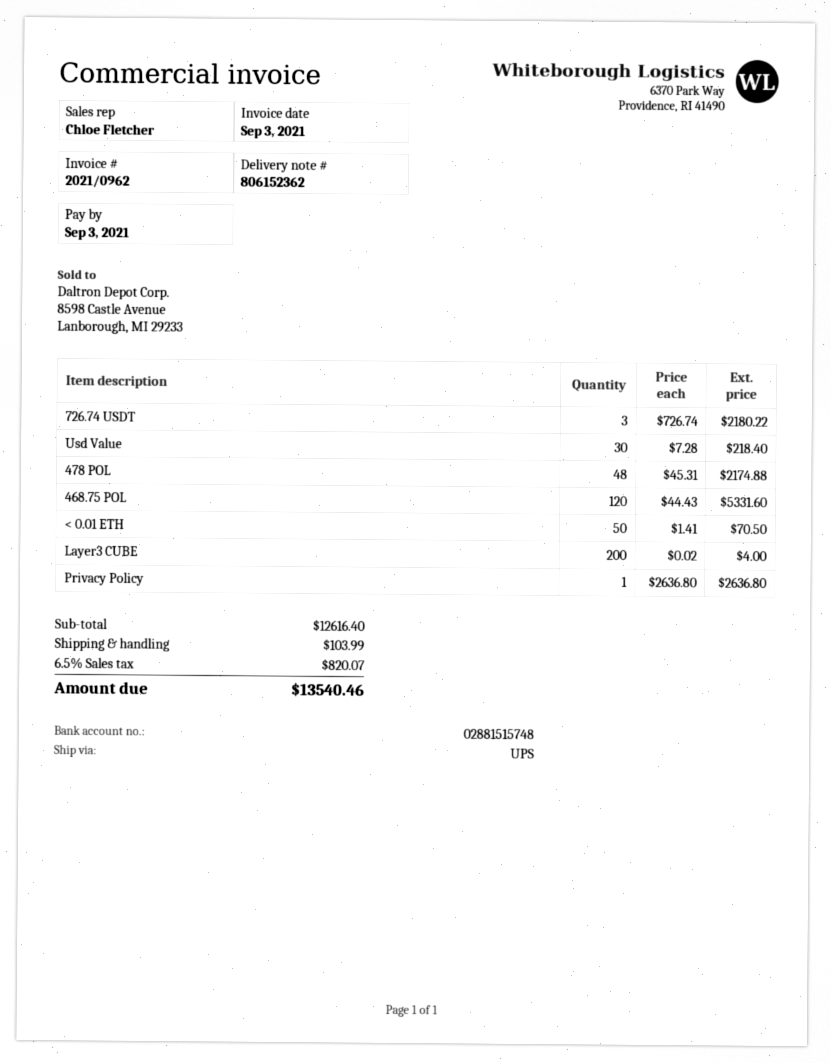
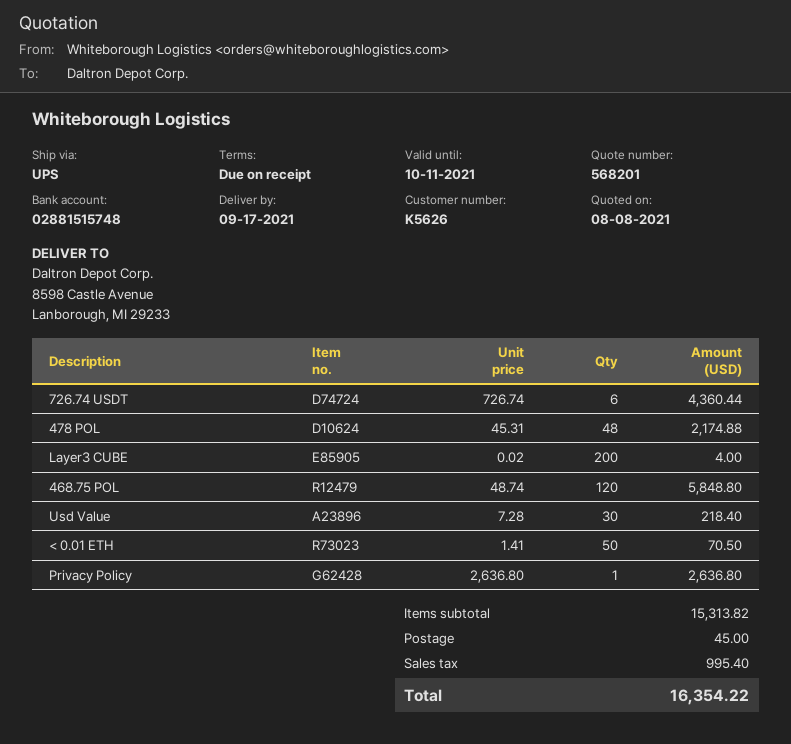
726.74 USDT: 3 x 726.74 = 2180.22 -> 6 x 726.74 = 4360.44
468.75 POL: 120 x 44.43 = 5331.60 -> 120 x 48.74 = 5848.80
subtotal: 12616.40 -> 15313.82
shipping: 103.99 -> 45.00
tax: 820.07 -> 995.40
total: 13540.46 -> 16354.22

